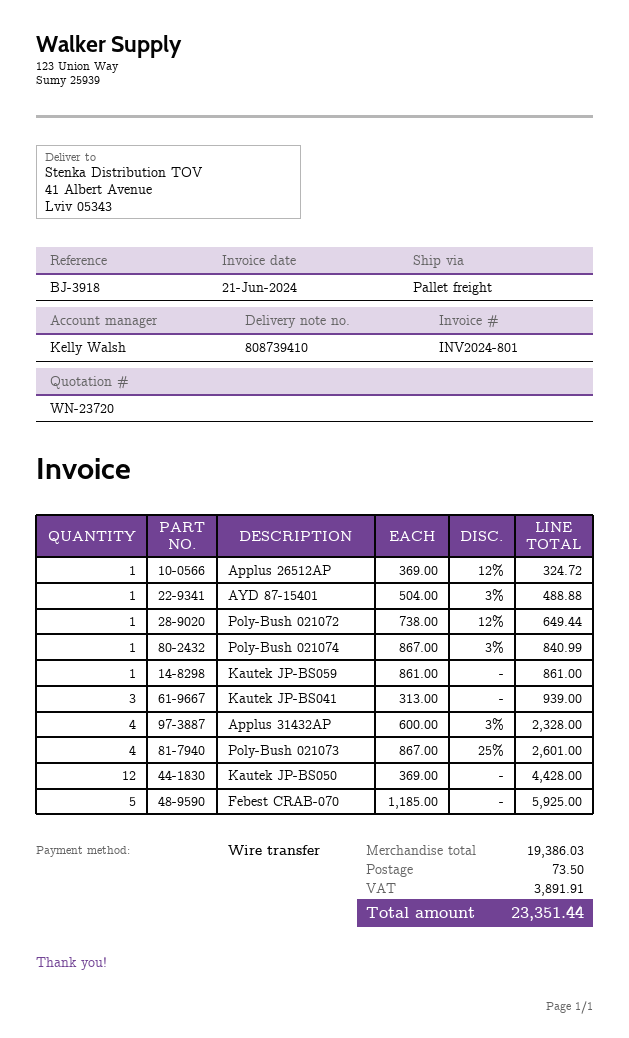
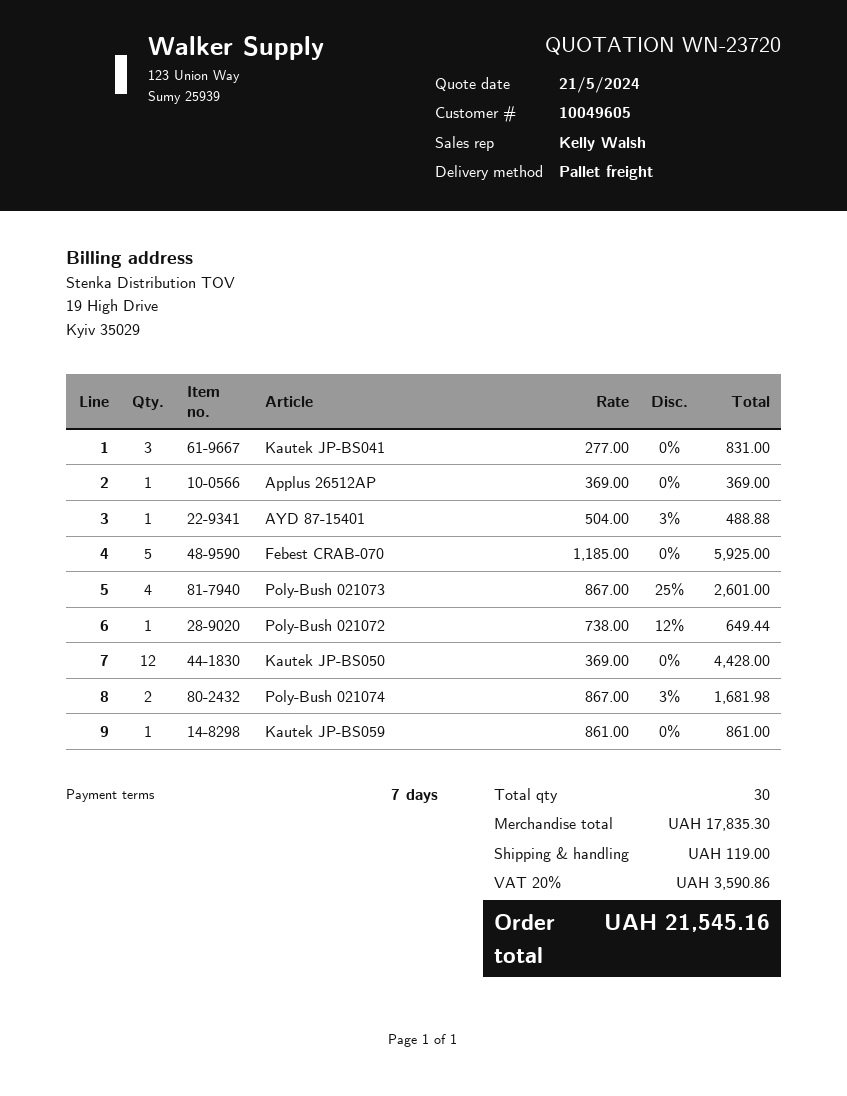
Applus 26512AP: 1 x 369.00 - 12% = 324.72 -> 1 x 369.00 = 369.00
Poly-Bush 021074: 1 x 867.00 - 3% = 840.99 -> 2 x 867.00 - 3% = 1681.98
Kautek JP-BS041: 3 x 313.00 = 939.00 -> 3 x 277.00 = 831.00
Applus 31432AP: 4 x 600.00 - 3% = 2328.00 -> none
subtotal: 19386.03 -> 17835.30
shipping: 73.50 -> 119.00
tax: 3891.91 -> 3590.86
total: 23351.44 -> 21545.16

